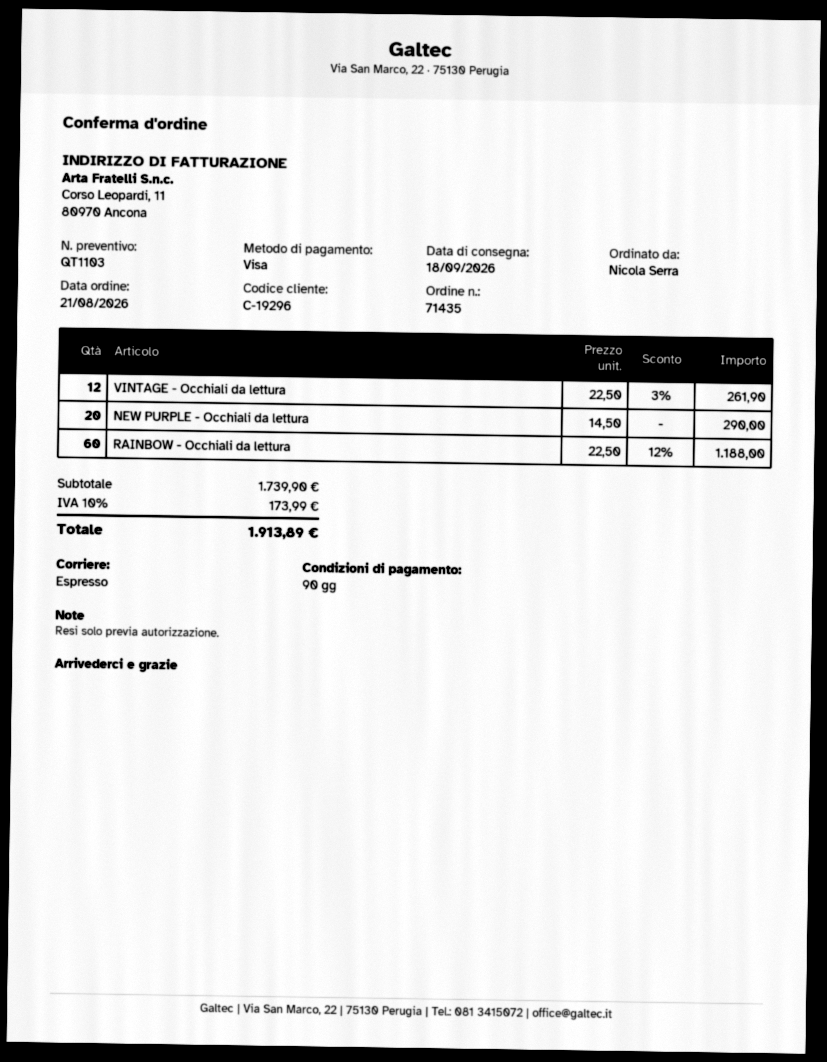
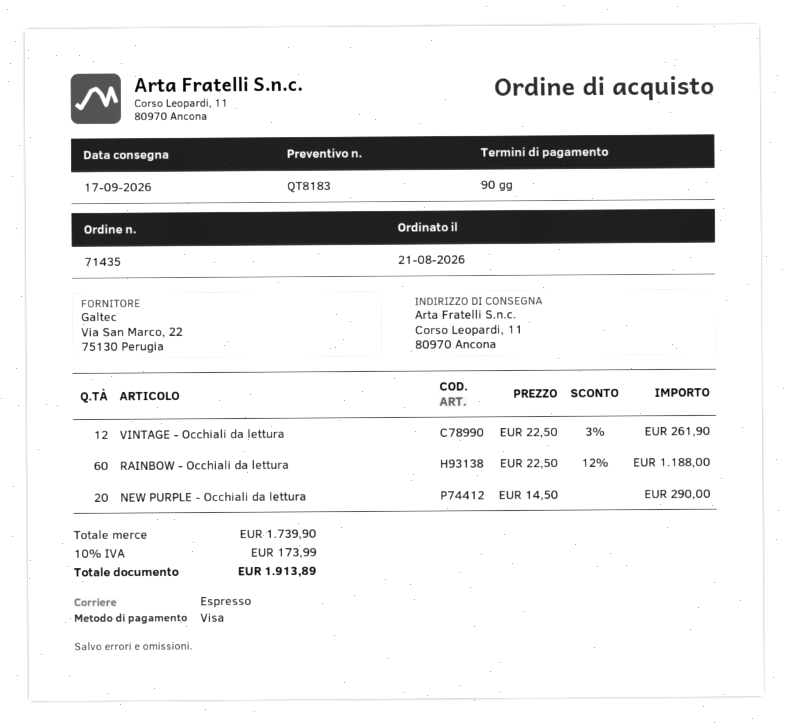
quote number: QT1103 -> QT8183
delivery date: 2026-09-18 -> 2026-09-17

